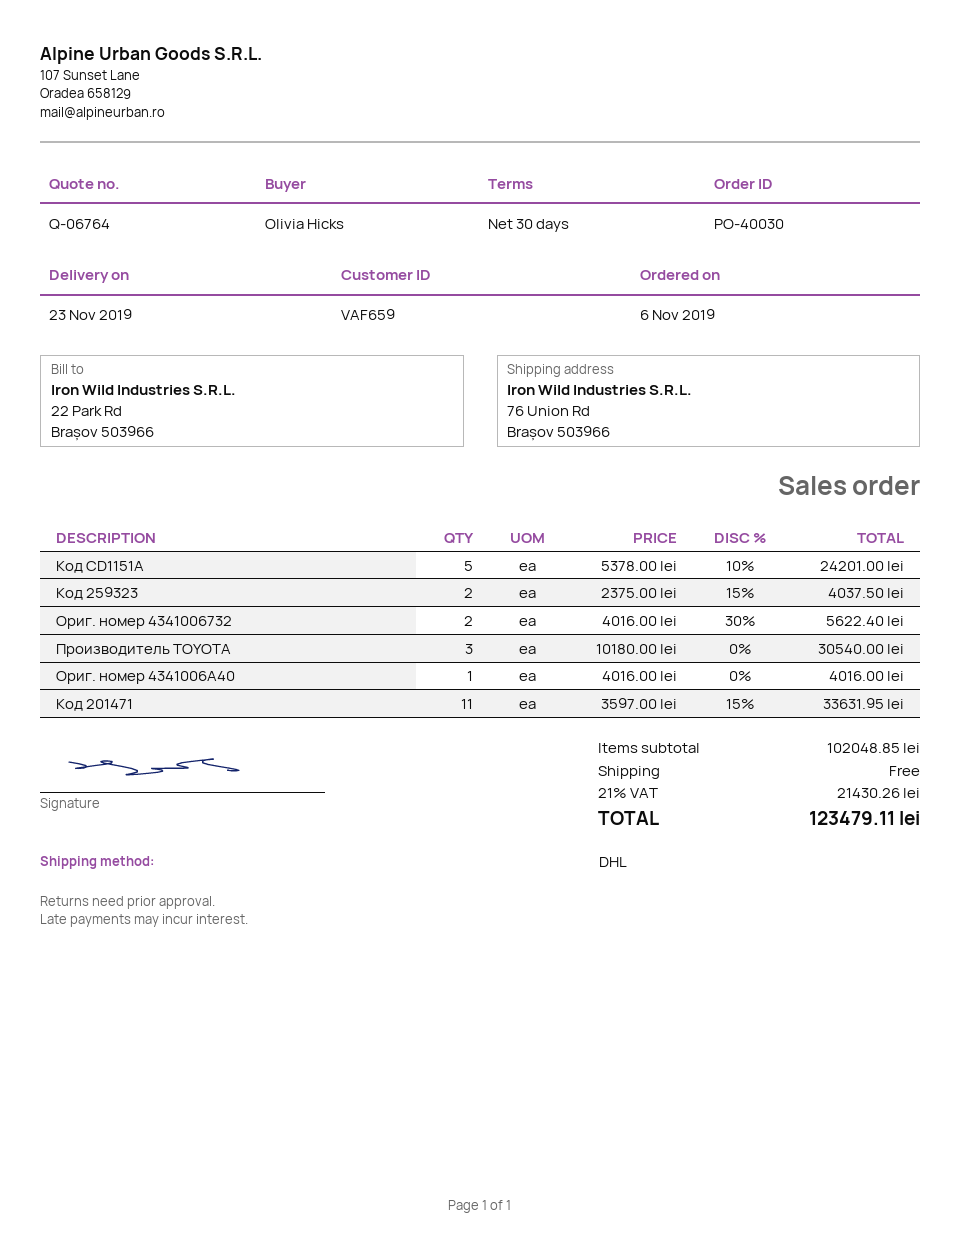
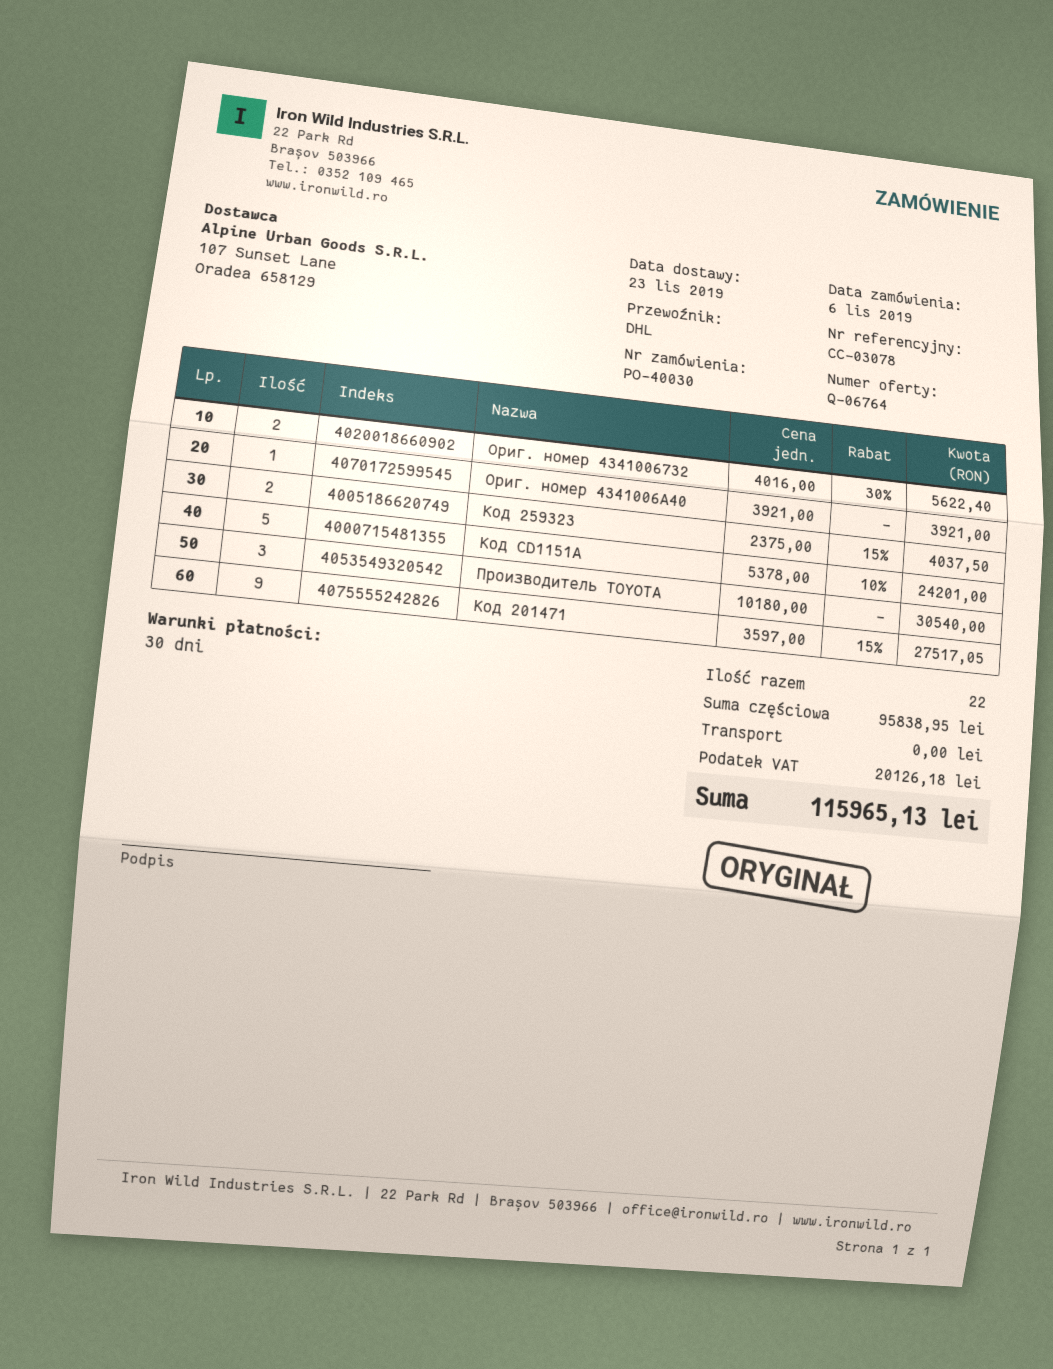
Ориг. номер 4341006A40: 1 x 4016.00 = 4016.00 -> 1 x 3921.00 = 3921.00
Код 201471: 11 x 3597.00 - 15% = 33631.95 -> 9 x 3597.00 - 15% = 27517.05
subtotal: 102048.85 -> 95838.95
tax: 21430.26 -> 20126.18
total: 123479.11 -> 115965.13

